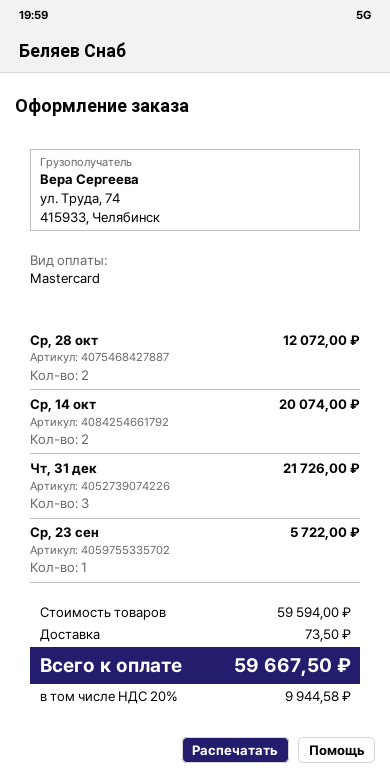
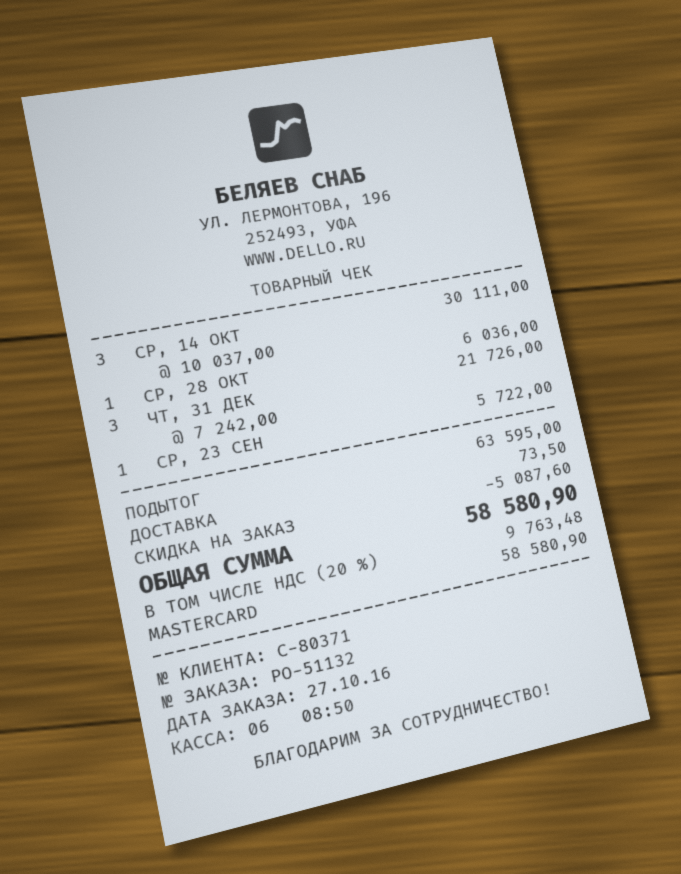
Ср, 28 окт: 2 for 12072.00 -> 1 for 6036.00
Ср, 14 окт: 2 for 20074.00 -> 3 for 30111.00
subtotal: 59594.00 -> 63595.00
discount: none -> 5087.60
tax: 20% = 9944.58 -> 20% = 9763.48
total: 59667.50 -> 58580.90

